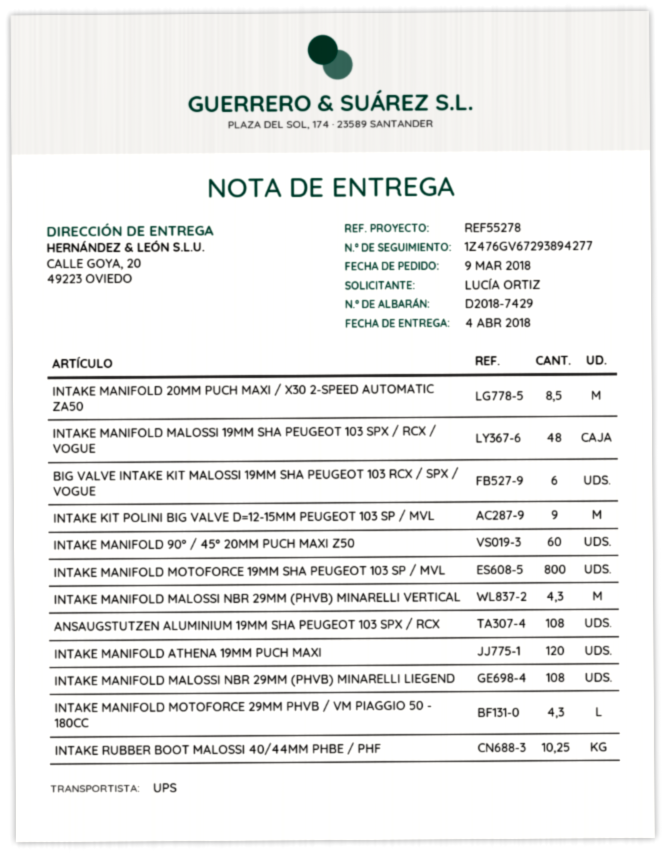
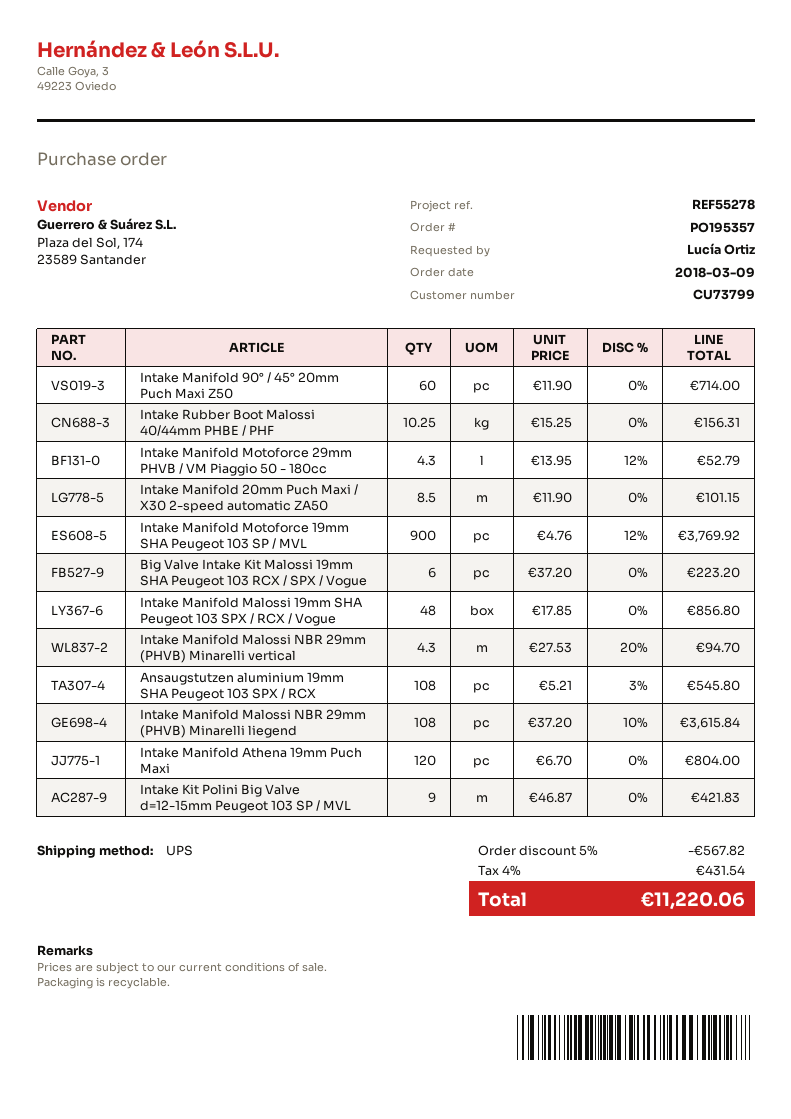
INTAKE MANIFOLD MOTOFORCE 19MM SHA PEUGEOT 103 SP / MVL: 800 -> 900

